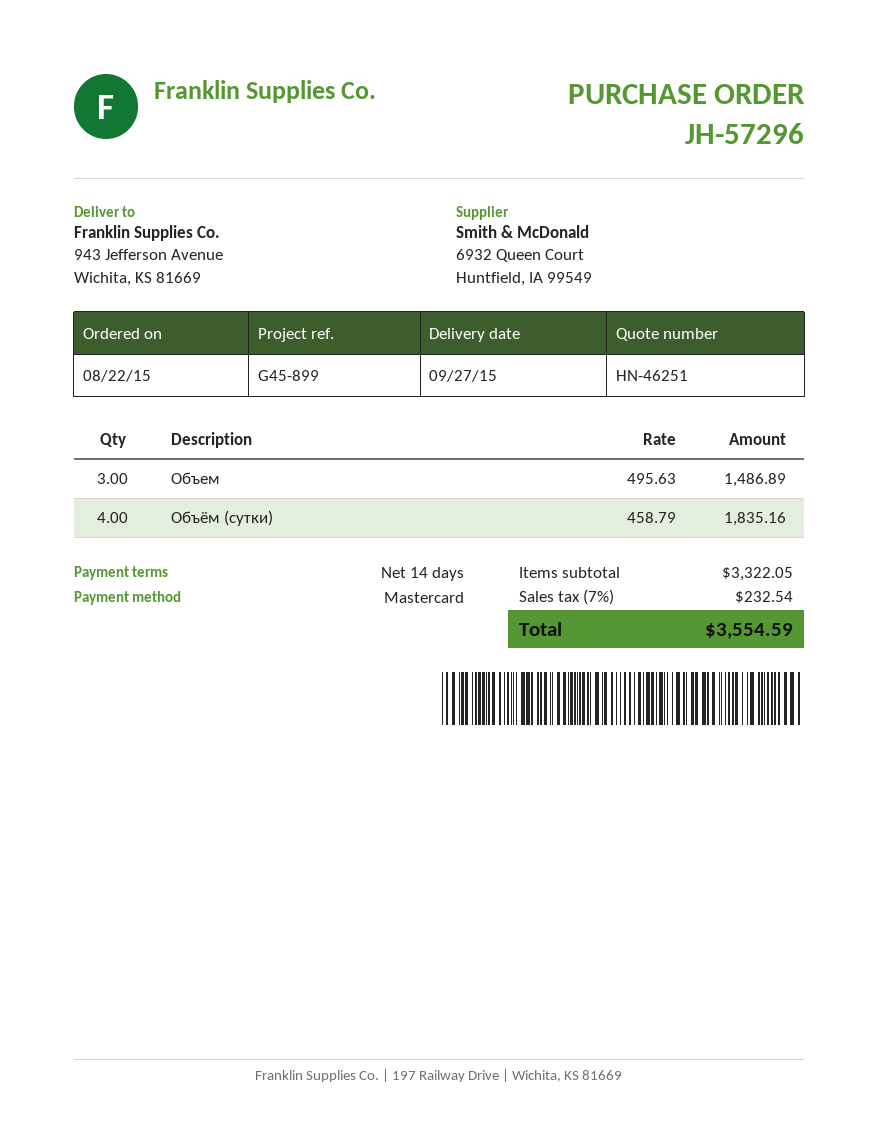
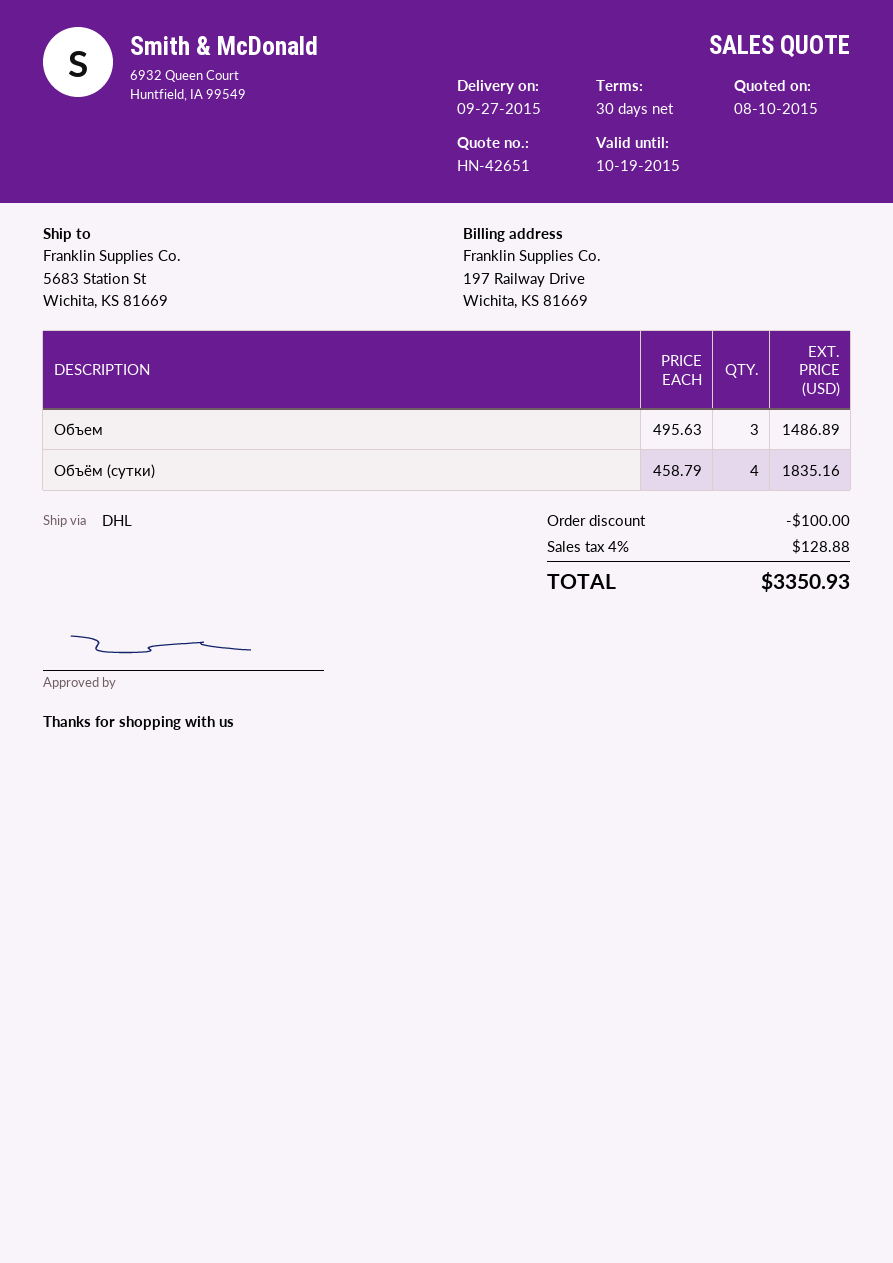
quote number: HN-46251 -> HN-42651
payment terms: 14 days -> 30 days
ship to: 943 Jefferson Avenue, Wichita, KS 81669 -> 5683 Station St, Wichita, KS 81669
discount: none -> 100.00
tax: 7% = 232.54 -> 4% = 128.88
total: 3554.59 -> 3350.93

